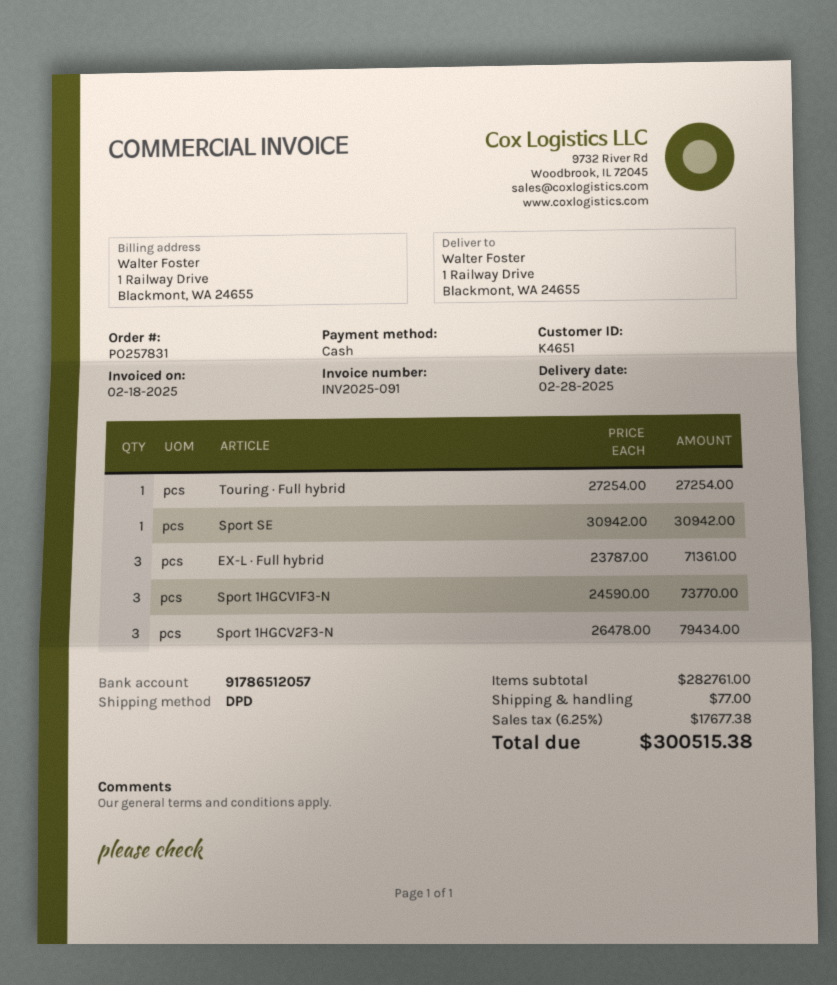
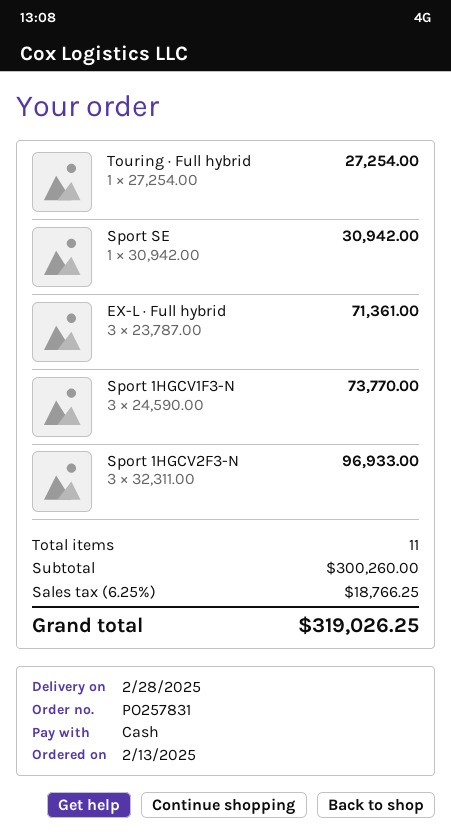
Sport 1HGCV2F3-N: 3 x 26478.00 = 79434.00 -> 3 x 32311.00 = 96933.00
subtotal: 282761.00 -> 300260.00
shipping: 77.00 -> none
tax: 6.25% = 17677.38 -> 6.25% = 18766.25
total: 300515.38 -> 319026.25

